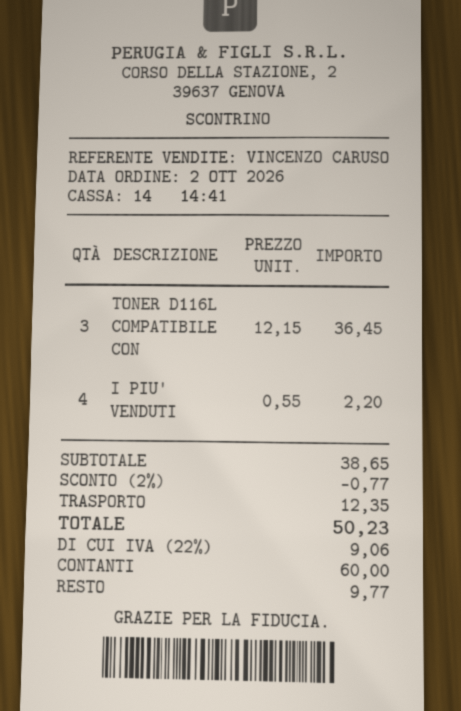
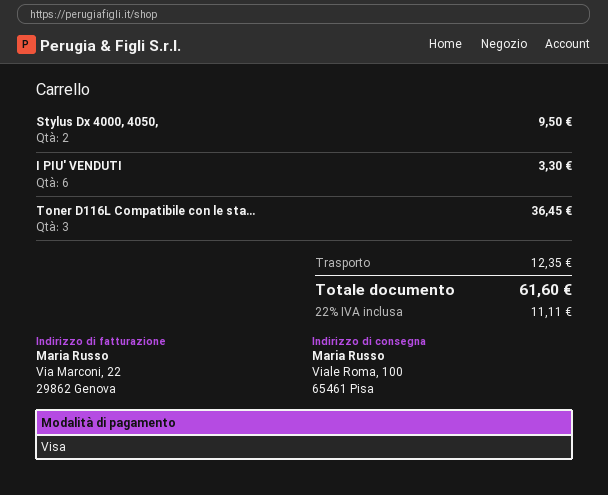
payment method: cash -> Visa
I PIU' VENDUTI: 4 for 2.20 -> 6 for 3.30
Stylus Dx 4000, 4050,: none -> 2 for 9.50
discount: 2% = 0.77 -> none
tax: 22% = 9.06 -> 22% = 11.11
total: 50.23 -> 61.60

